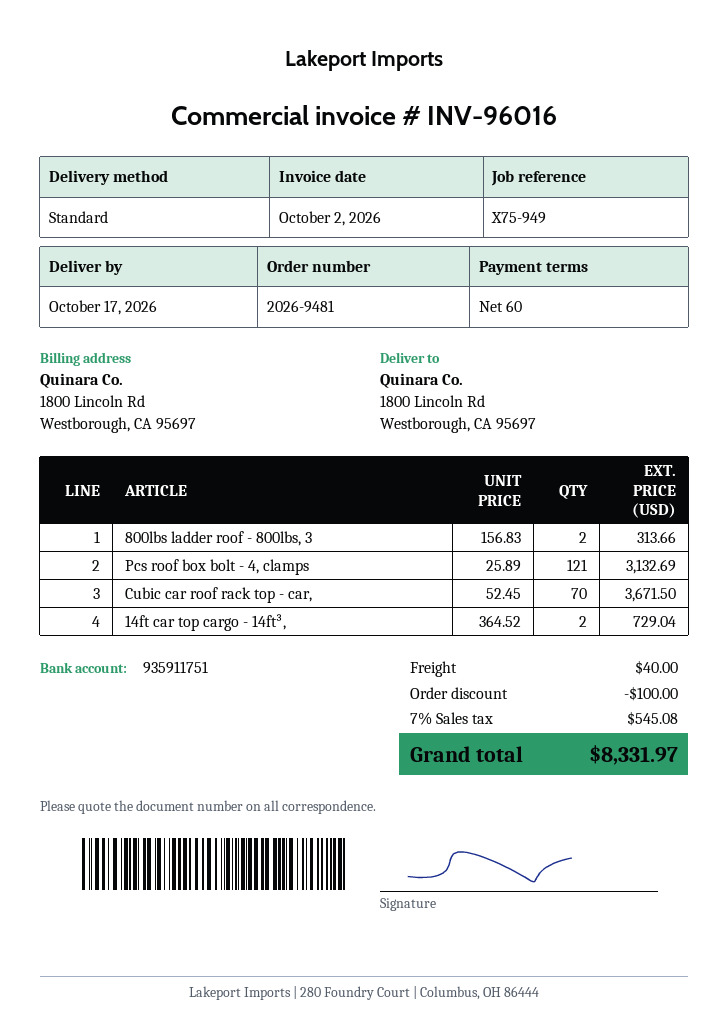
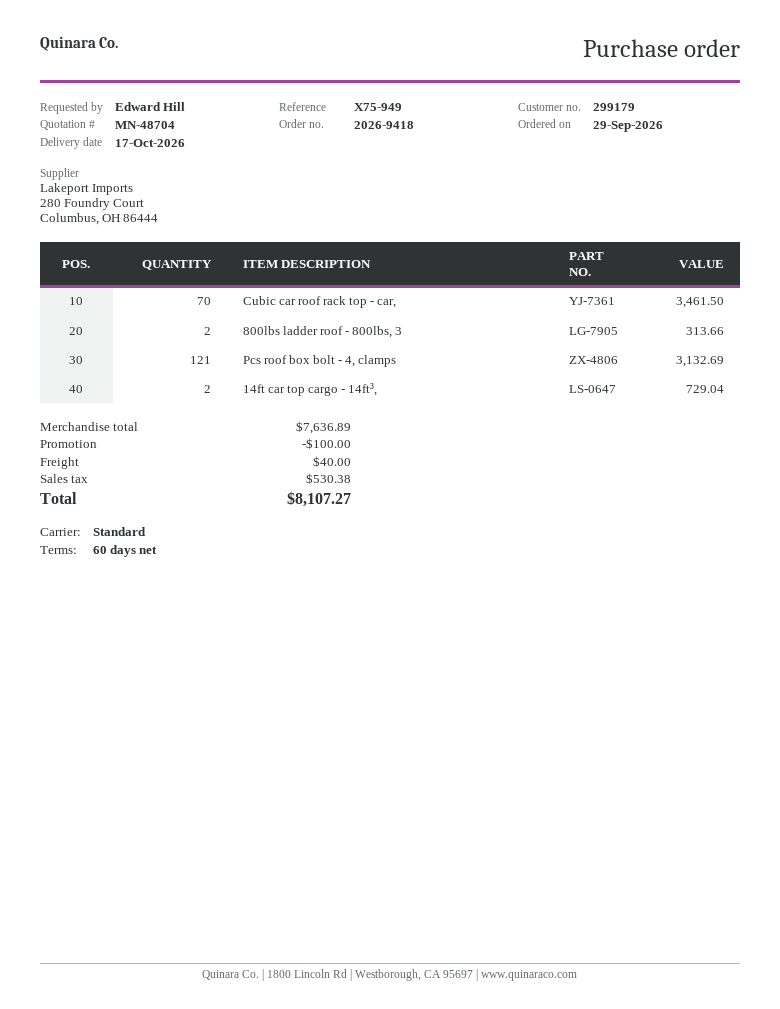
order number: 2026-9481 -> 2026-9418
Cubic car roof rack top - car,: 70 for 3671.50 -> 70 for 3461.50
tax: 545.08 -> 530.38
total: 8331.97 -> 8107.27

